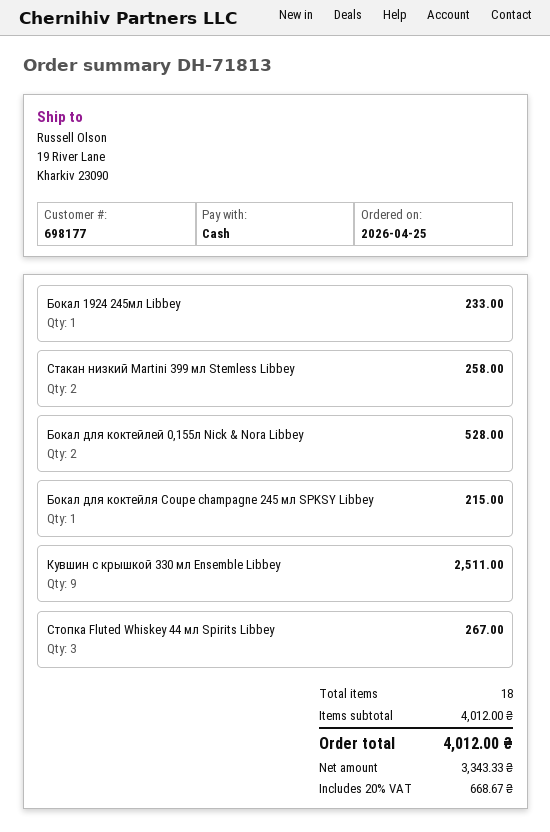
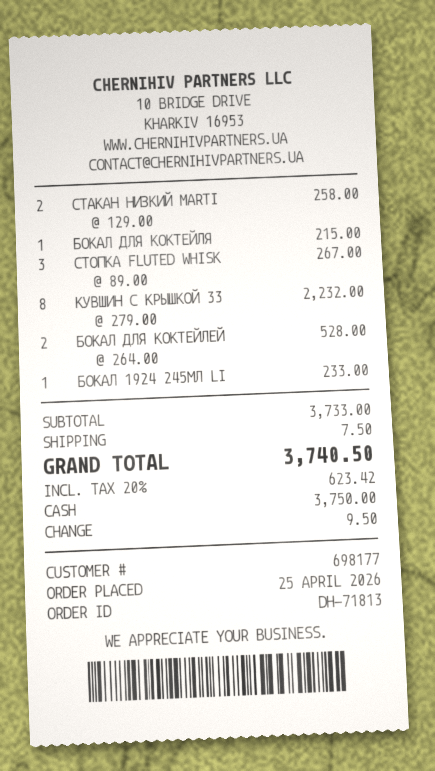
Кувшин с крышкой 330 мл Ensemble Libbey: 9 for 2511.00 -> 8 for 2232.00
subtotal: 4012.00 -> 3733.00
shipping: none -> 7.50
tax: 20% = 668.67 -> 20% = 623.42
total: 4012.00 -> 3740.50

